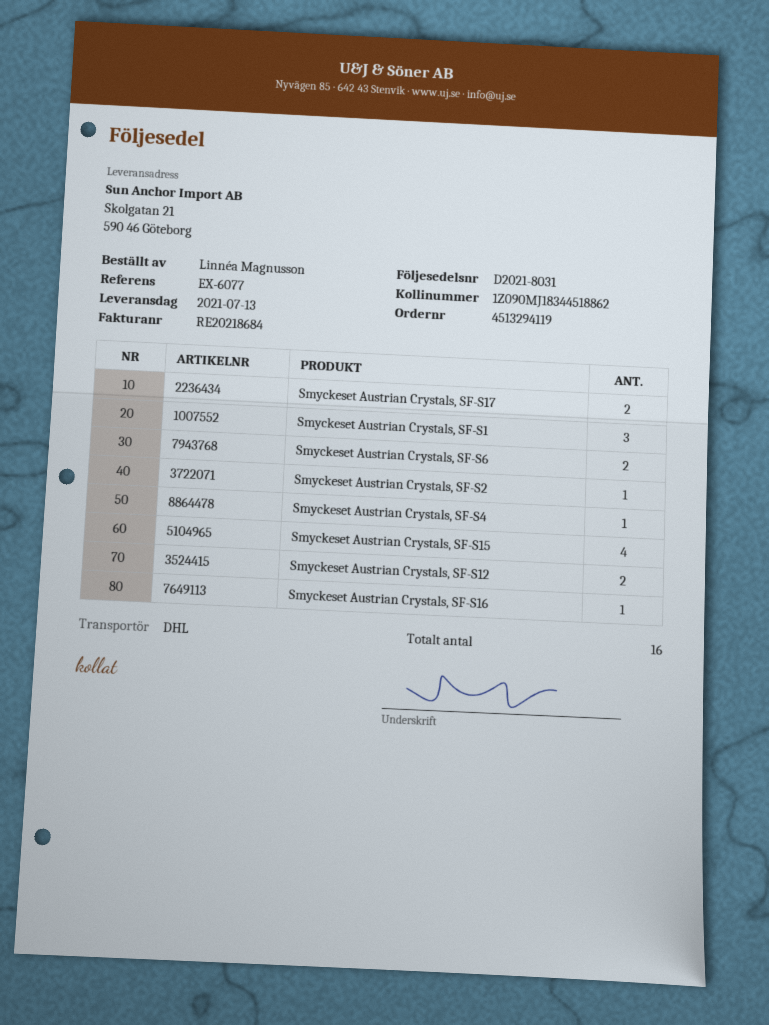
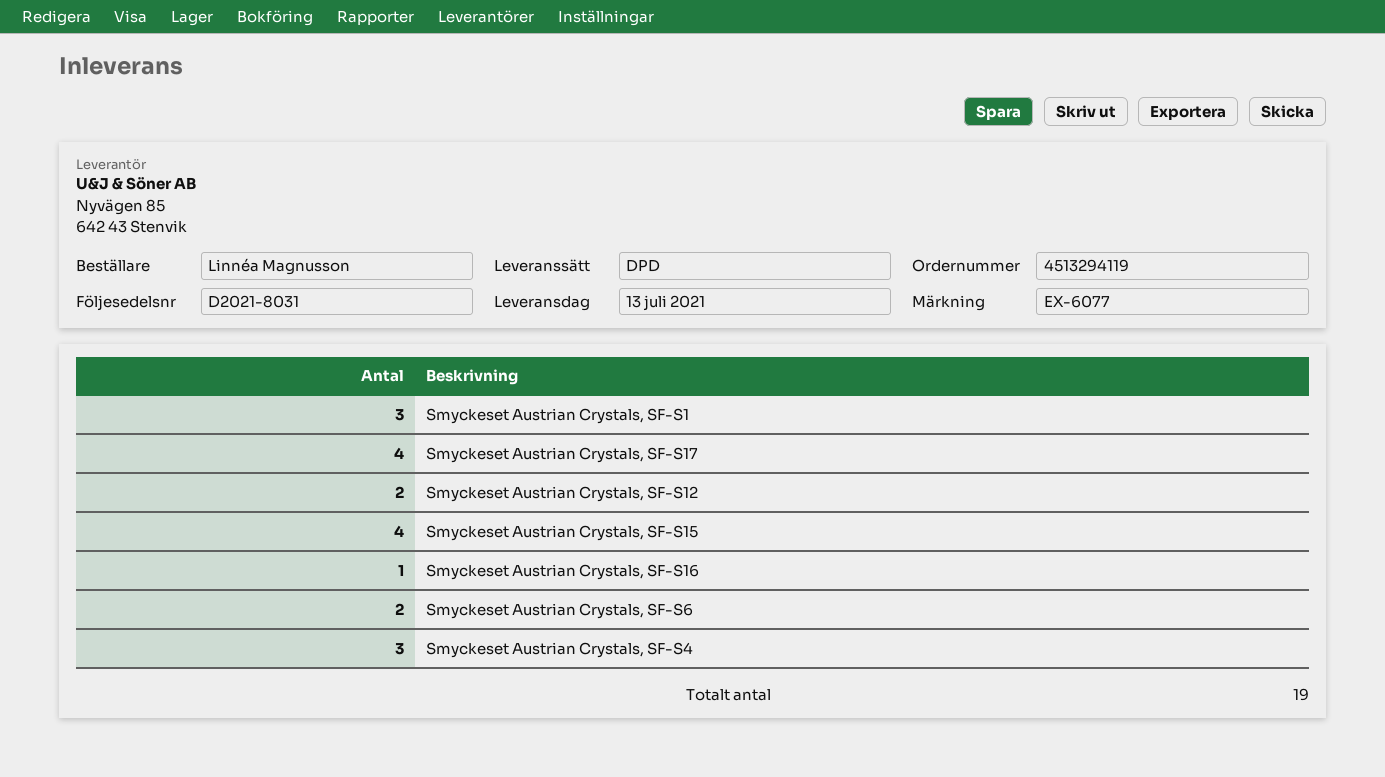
shipping method: DHL -> DPD
Smyckeset Austrian Crystals, SF-S17: 2 -> 4
Smyckeset Austrian Crystals, SF-S2: 1 -> none
Smyckeset Austrian Crystals, SF-S4: 1 -> 3
total quantity: 16 -> 19

